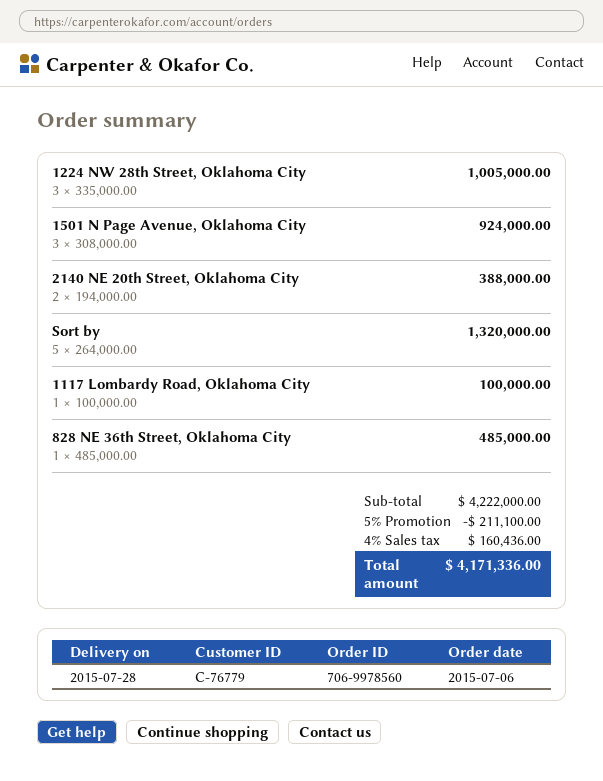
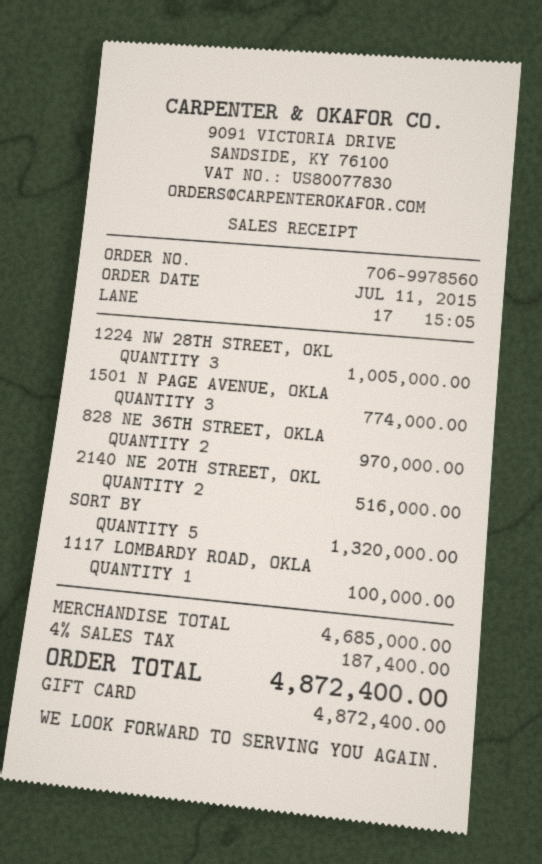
order date: 2015-07-06 -> 2015-07-11
1501 N Page Avenue, Oklahoma City: 3 for 924000.00 -> 3 for 774000.00
2140 NE 20th Street, Oklahoma City: 2 for 388000.00 -> 2 for 516000.00
828 NE 36th Street, Oklahoma City: 1 for 485000.00 -> 2 for 970000.00
subtotal: 4222000.00 -> 4685000.00
discount: 5% = 211100.00 -> none
tax: 4% = 160436.00 -> 4% = 187400.00
total: 4171336.00 -> 4872400.00

